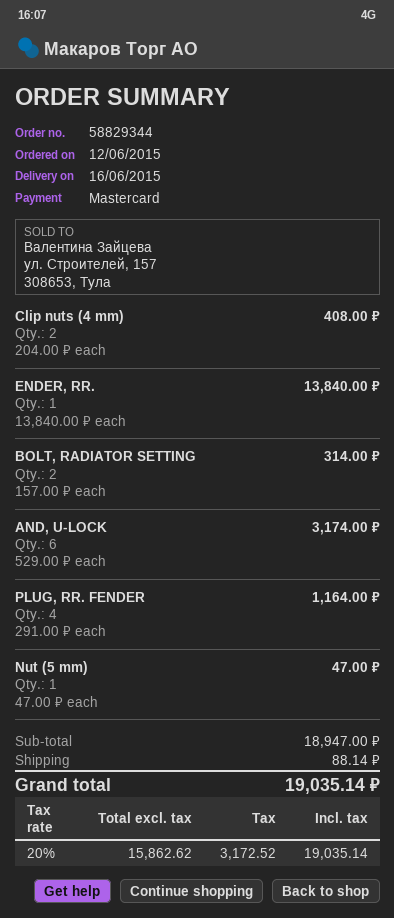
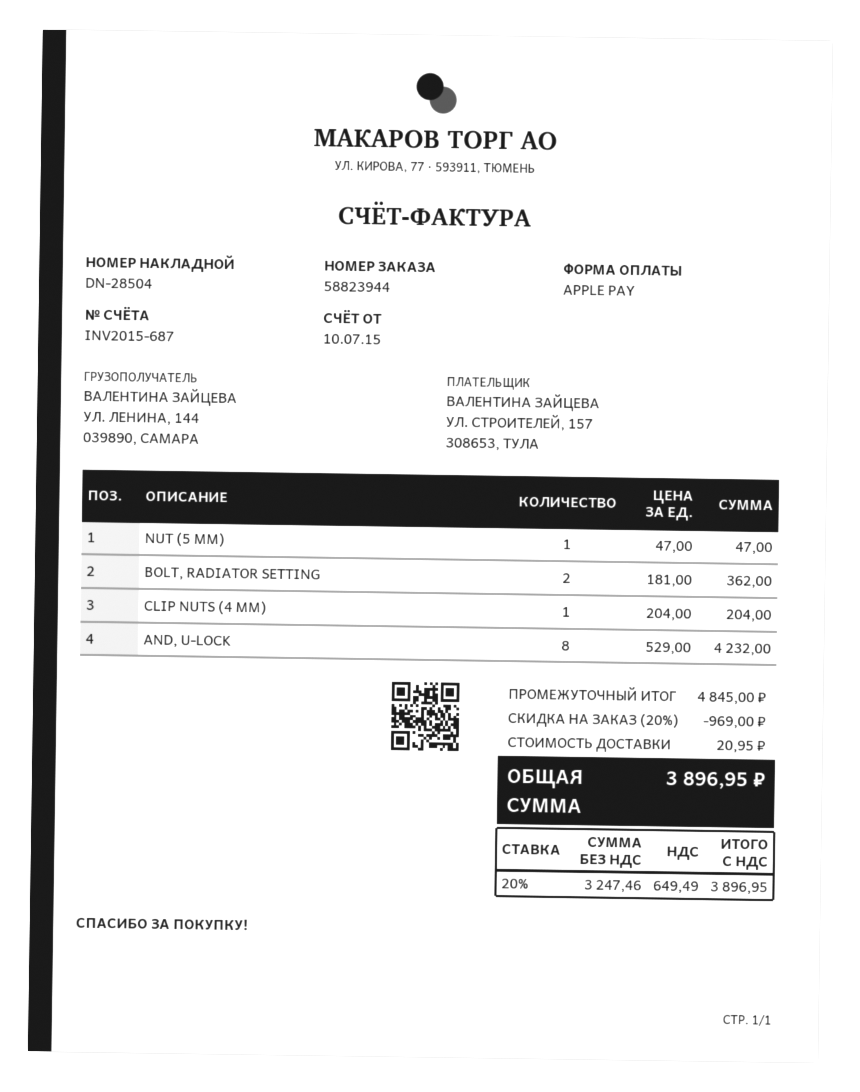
order number: 58829344 -> 58823944
payment method: Mastercard -> Apple Pay
Clip nuts (4 mm): 2 x 204.00 = 408.00 -> 1 x 204.00 = 204.00
ENDER, RR.: 1 x 13840.00 = 13840.00 -> none
BOLT, RADIATOR SETTING: 2 x 157.00 = 314.00 -> 2 x 181.00 = 362.00
AND, U-LOCK: 6 x 529.00 = 3174.00 -> 8 x 529.00 = 4232.00
PLUG, RR. FENDER: 4 x 291.00 = 1164.00 -> none
subtotal: 18947.00 -> 4845.00
discount: none -> 20% = 969.00
shipping: 88.14 -> 20.95
net: 15862.62 -> 3247.46
tax: 20% = 3172.52 -> 20% = 649.49
total: 19035.14 -> 3896.95

